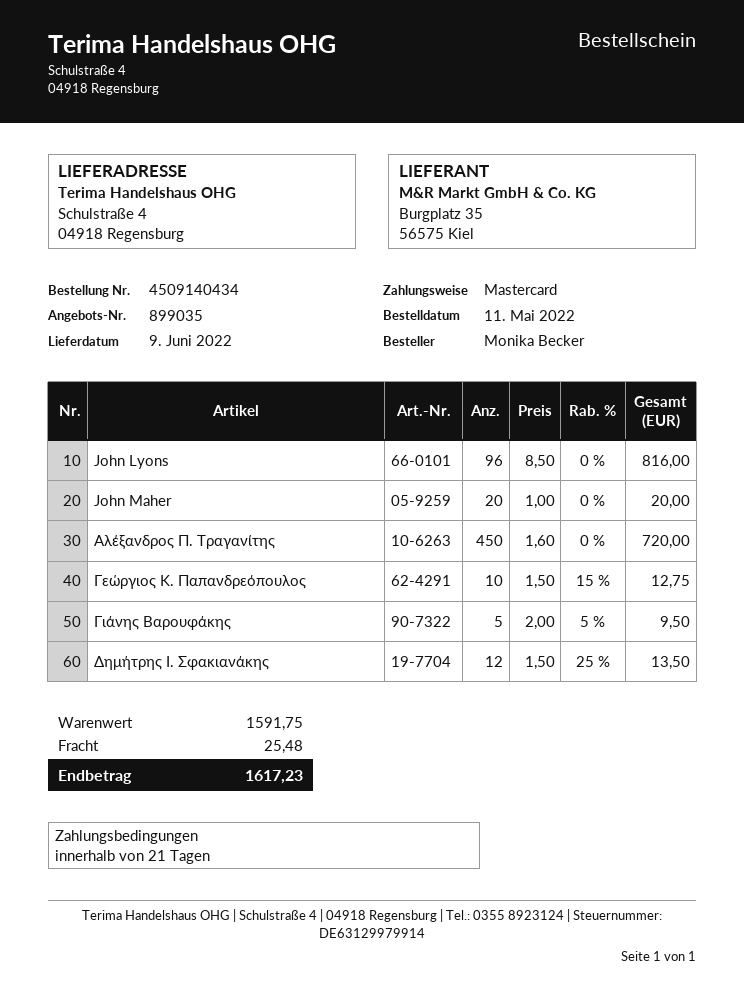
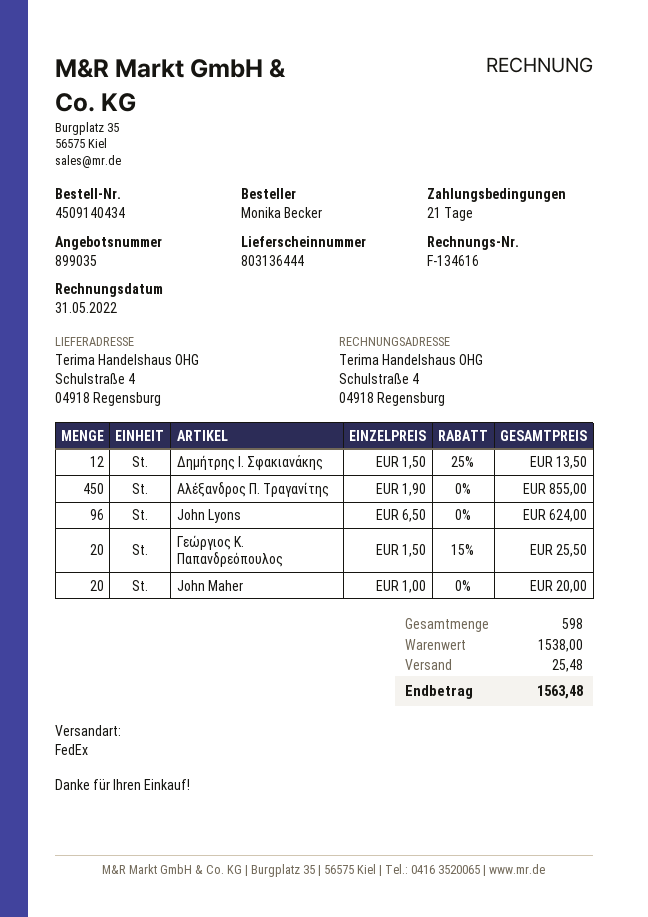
John Lyons: 96 x 8.50 = 816.00 -> 96 x 6.50 = 624.00
Αλέξανδρος Π. Τραγανίτης: 450 x 1.60 = 720.00 -> 450 x 1.90 = 855.00
Γεώργιος Κ. Παπανδρεόπουλος: 10 x 1.50 - 15% = 12.75 -> 20 x 1.50 - 15% = 25.50
Γιάνης Βαρουφάκης: 5 x 2.00 - 5% = 9.50 -> none
subtotal: 1591.75 -> 1538.00
total: 1617.23 -> 1563.48

